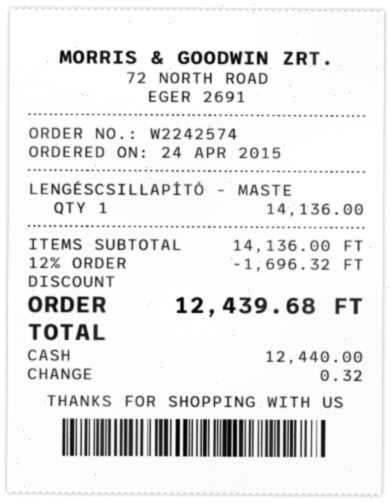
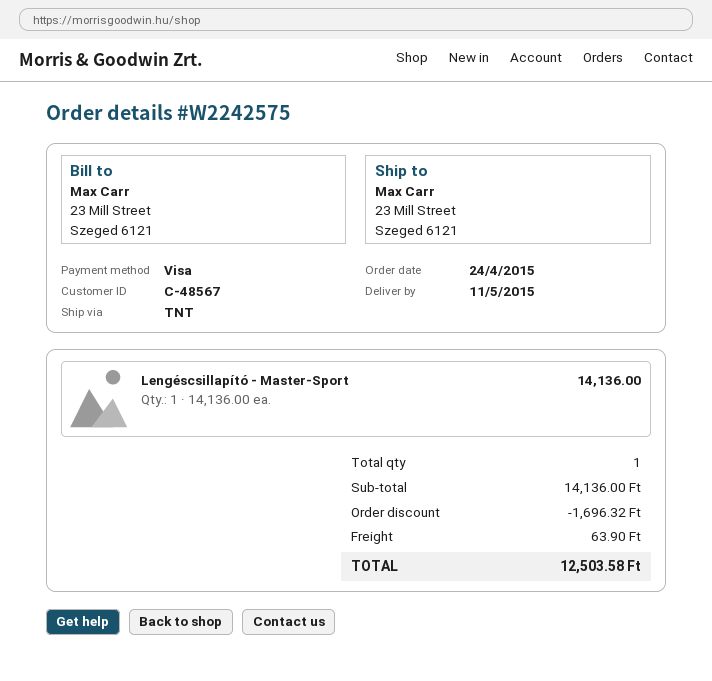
order number: W2242574 -> W2242575
payment method: cash -> Visa
shipping: none -> 63.90
total: 12439.68 -> 12503.58

